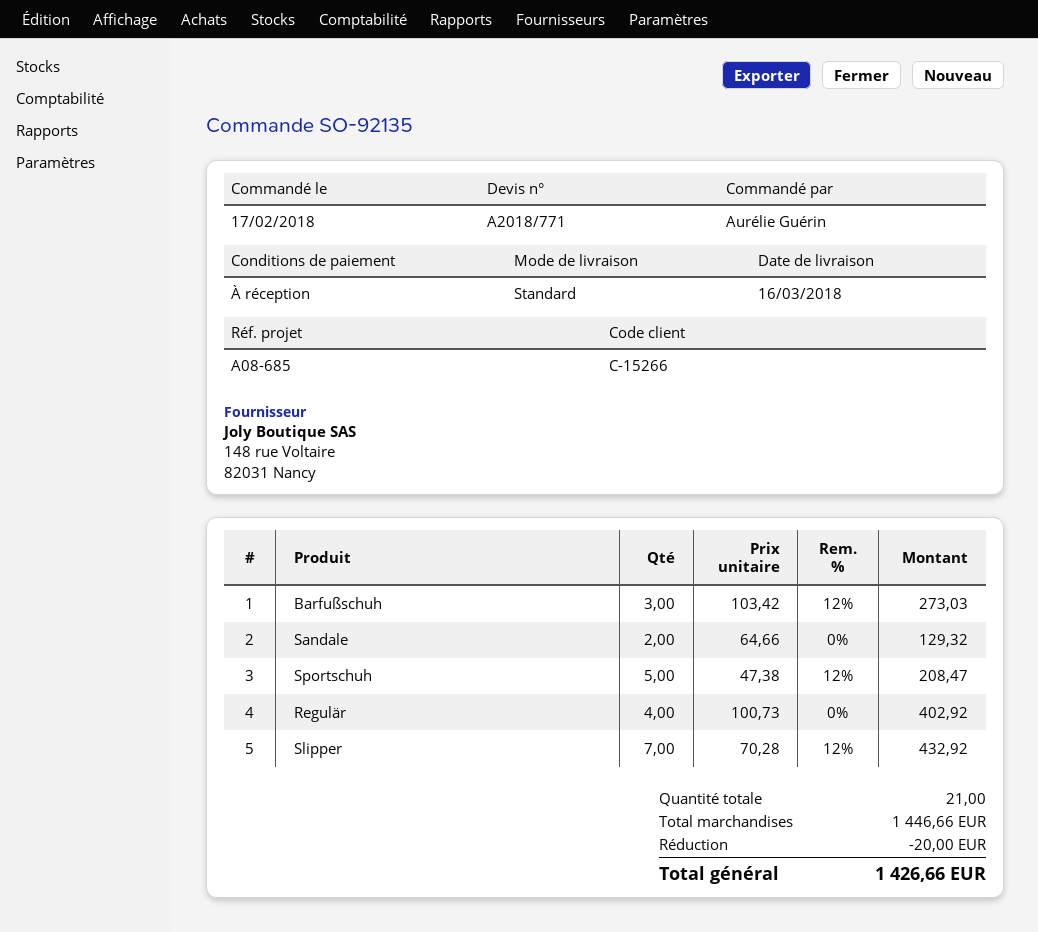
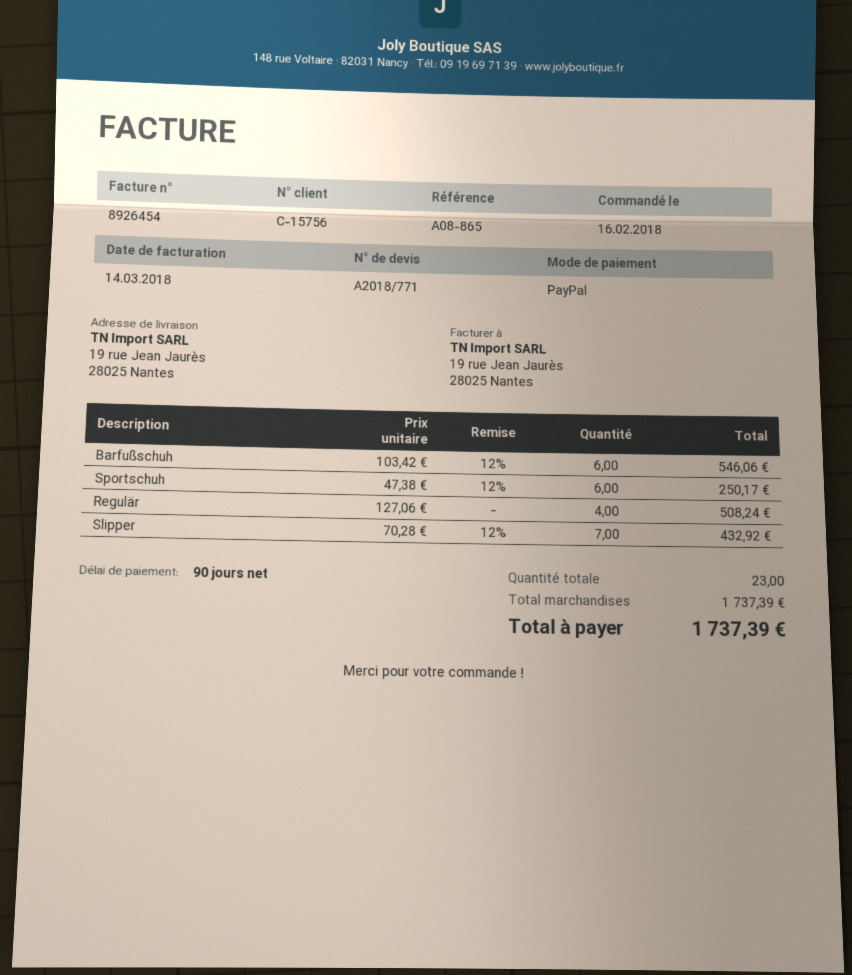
order date: 2018-02-17 -> 2018-02-16
payment terms: on receipt -> 90 days
customer number: C-15266 -> C-15756
reference: A08-685 -> A08-865
Barfußschuh: 3 x 103.42 - 12% = 273.03 -> 6 x 103.42 - 12% = 546.06
Sandale: 2 x 64.66 = 129.32 -> none
Sportschuh: 5 x 47.38 - 12% = 208.47 -> 6 x 47.38 - 12% = 250.17
Regulär: 4 x 100.73 = 402.92 -> 4 x 127.06 = 508.24
total quantity: 21 -> 23
subtotal: 1446.66 -> 1737.39
discount: 20.00 -> none
total: 1426.66 -> 1737.39

